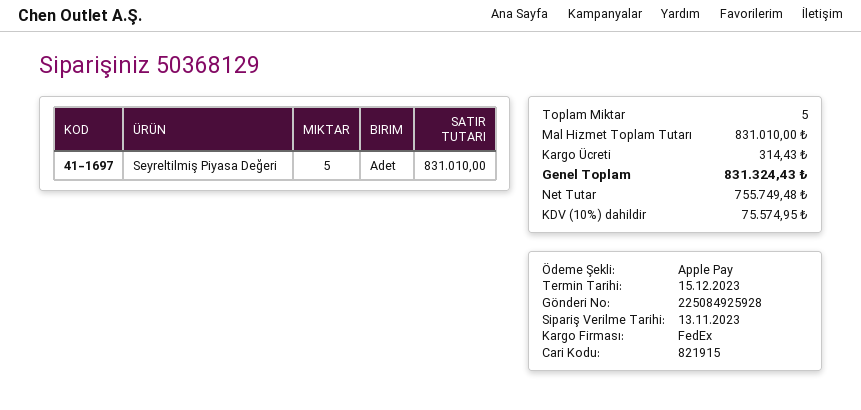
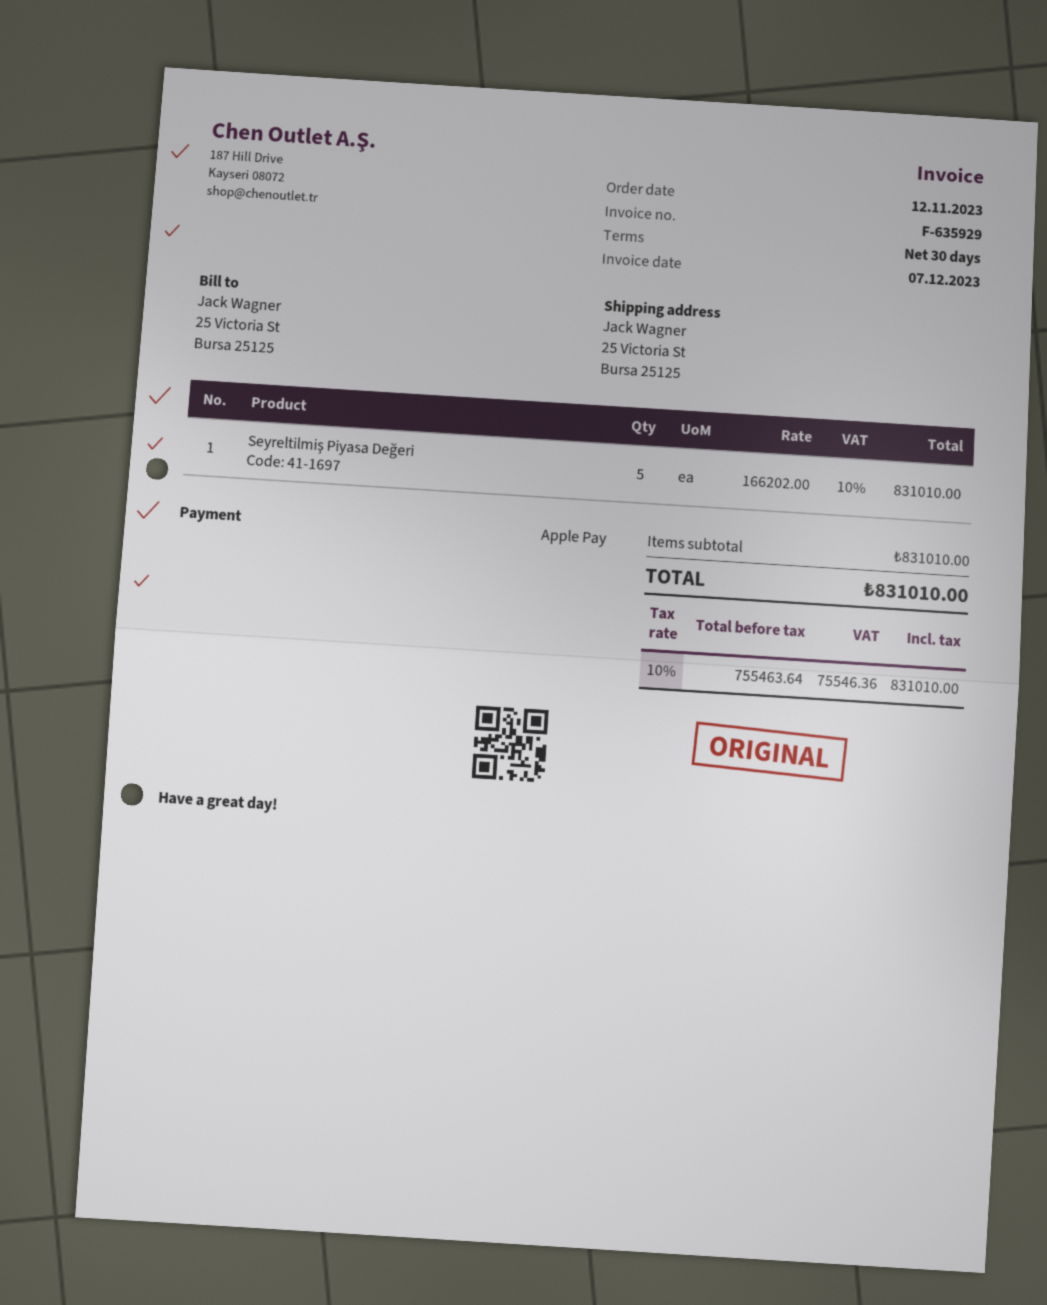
order date: 2023-11-13 -> 2023-11-12
shipping: 314.43 -> none
net: 755749.48 -> 755463.64
tax: 10% = 75574.95 -> 10% = 75546.36
total: 831324.43 -> 831010.00

